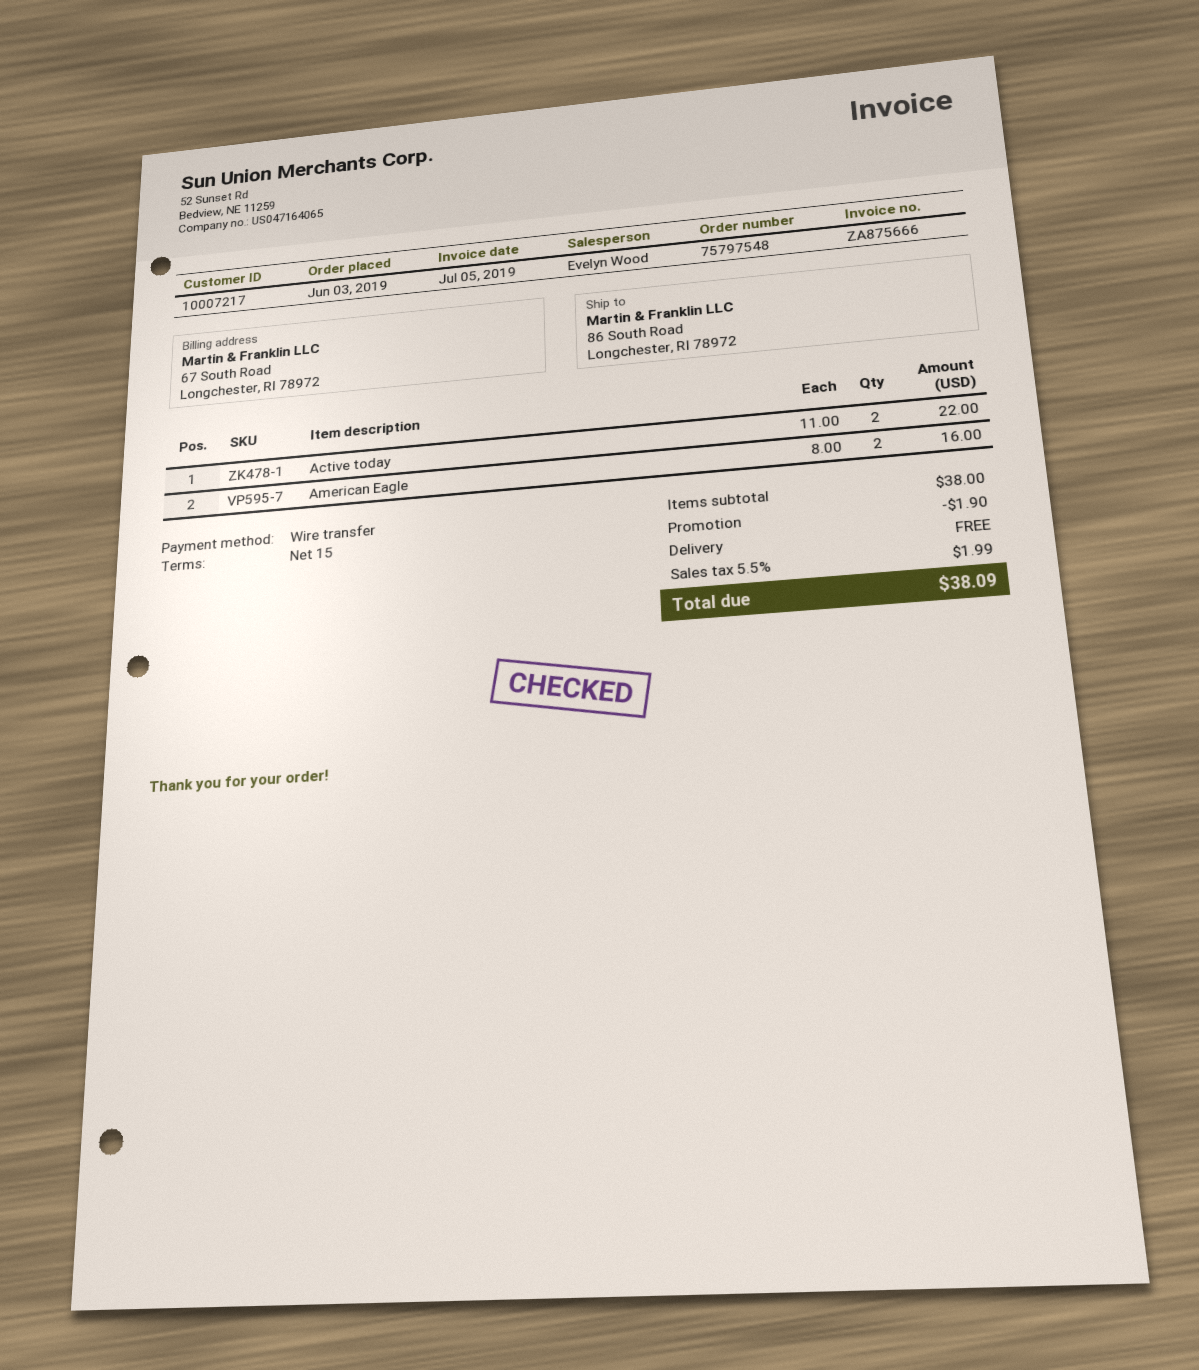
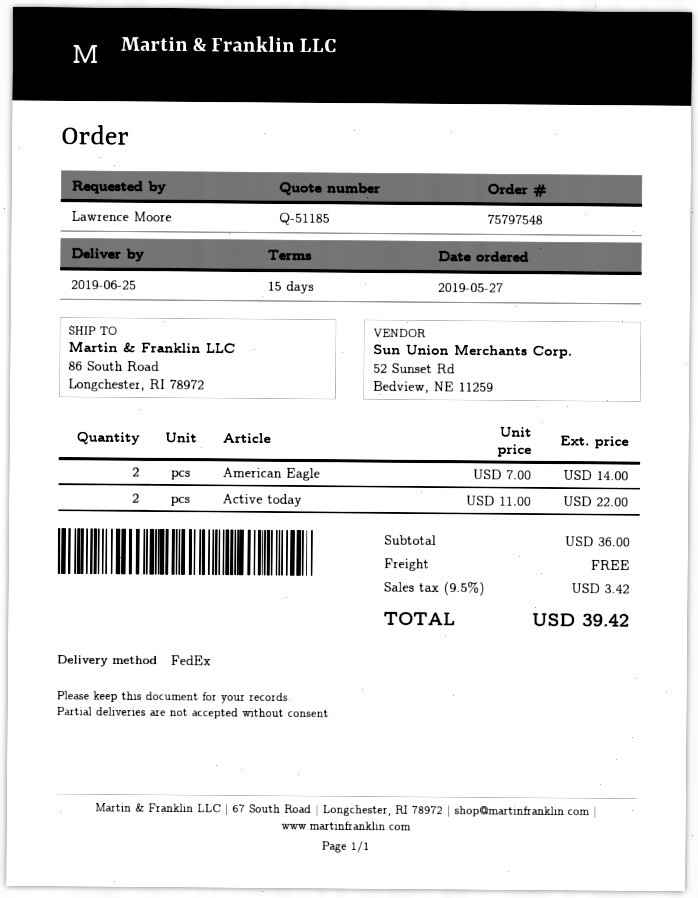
order date: 2019-06-03 -> 2019-05-27
American Eagle: 2 x 8.00 = 16.00 -> 2 x 7.00 = 14.00
subtotal: 38.00 -> 36.00
discount: 1.90 -> none
tax: 5.5% = 1.99 -> 9.5% = 3.42
total: 38.09 -> 39.42

